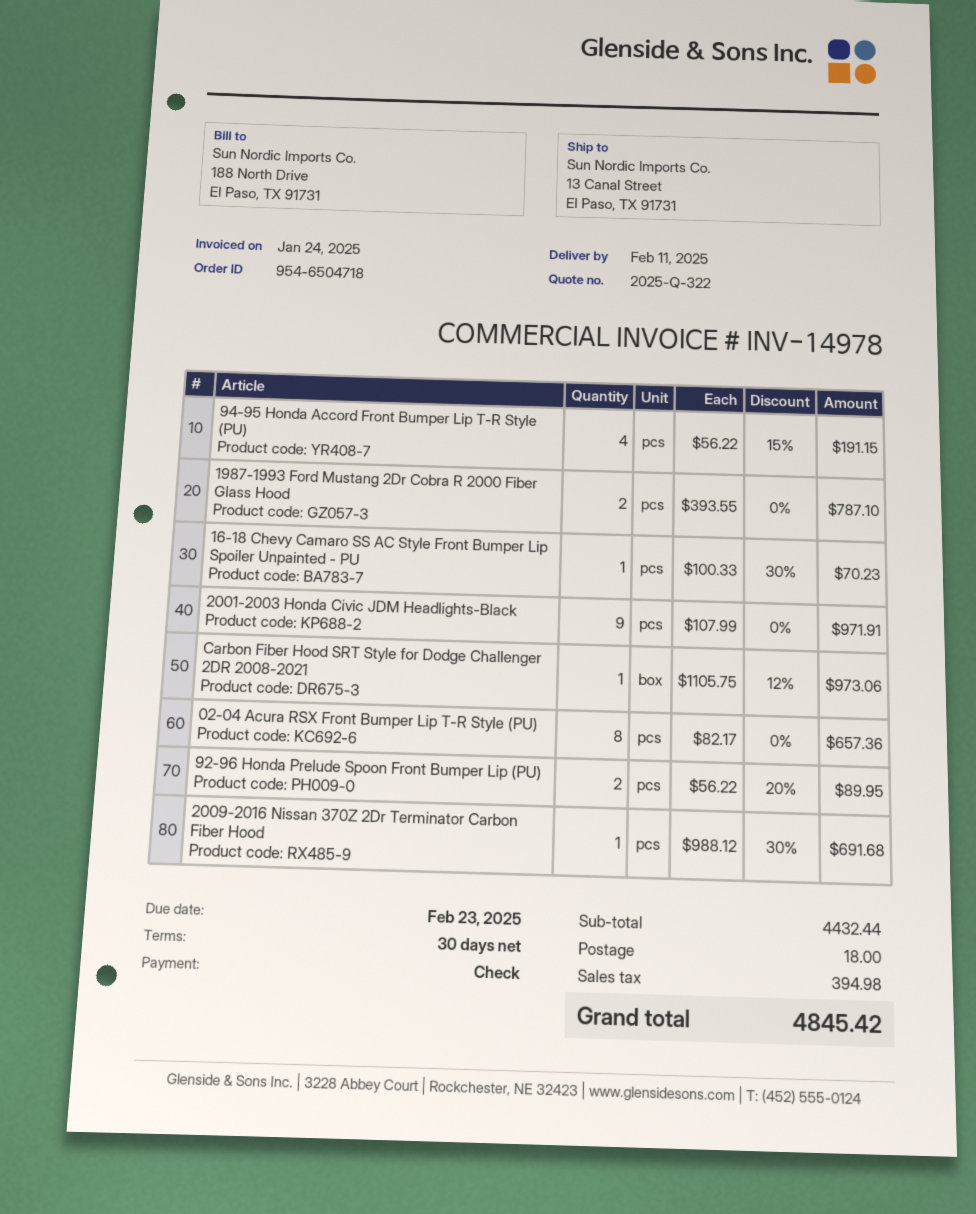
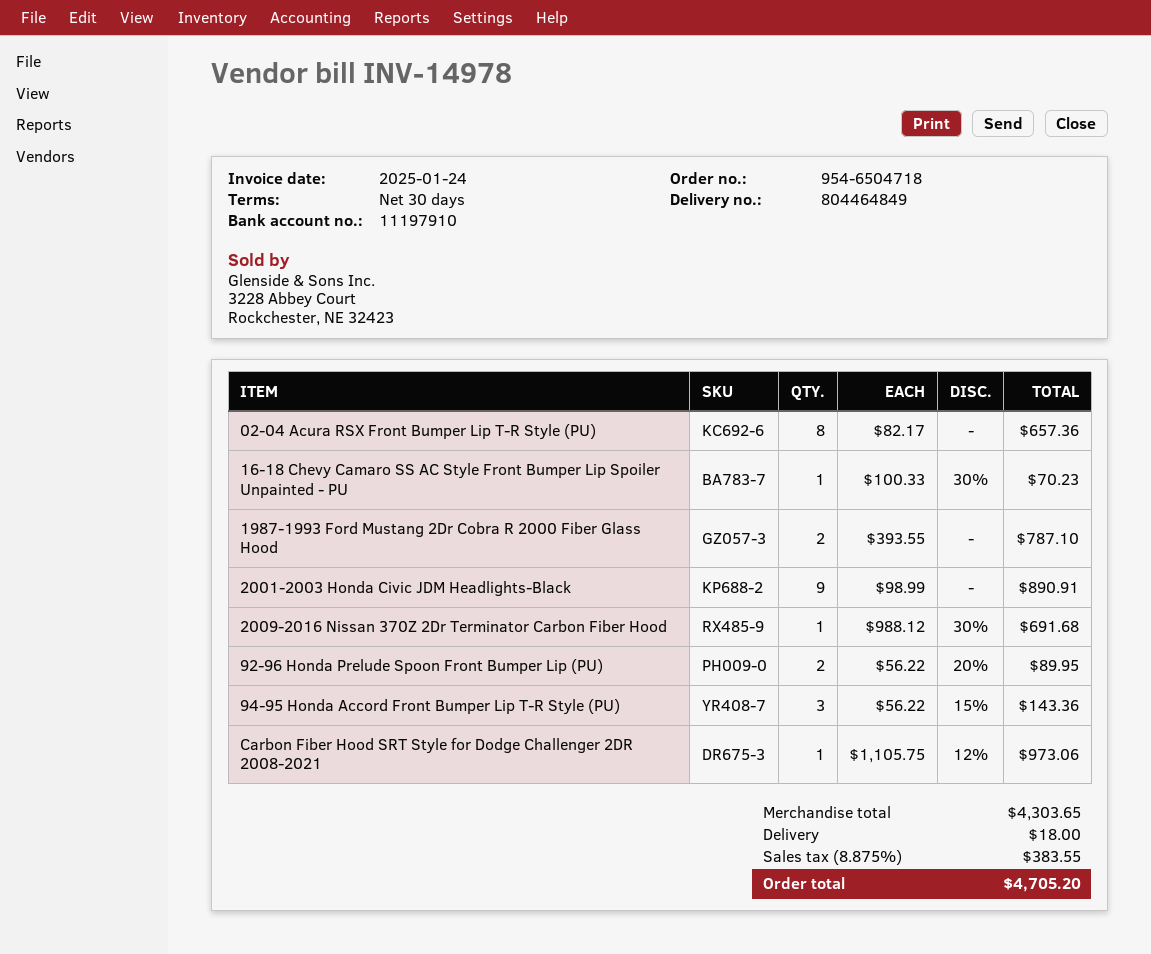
94-95 Honda Accord Front Bumper Lip T-R Style (PU): 4 x 56.22 - 15% = 191.15 -> 3 x 56.22 - 15% = 143.36
2001-2003 Honda Civic JDM Headlights-Black: 9 x 107.99 = 971.91 -> 9 x 98.99 = 890.91
subtotal: 4432.44 -> 4303.65
tax: 394.98 -> 383.55
total: 4845.42 -> 4705.20

